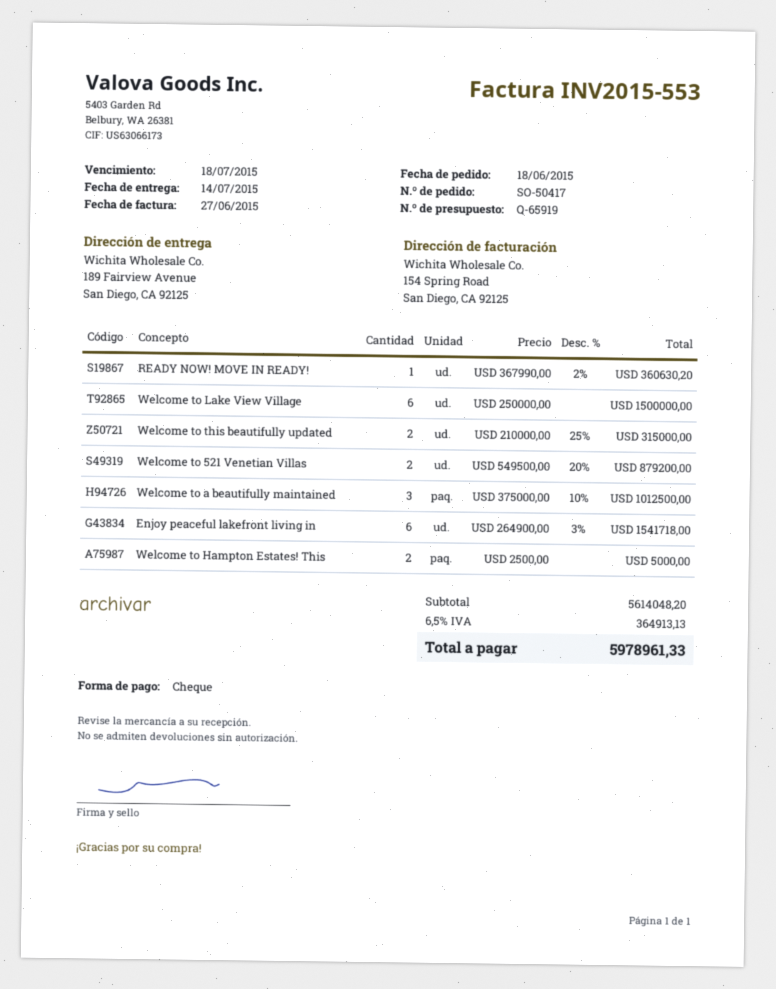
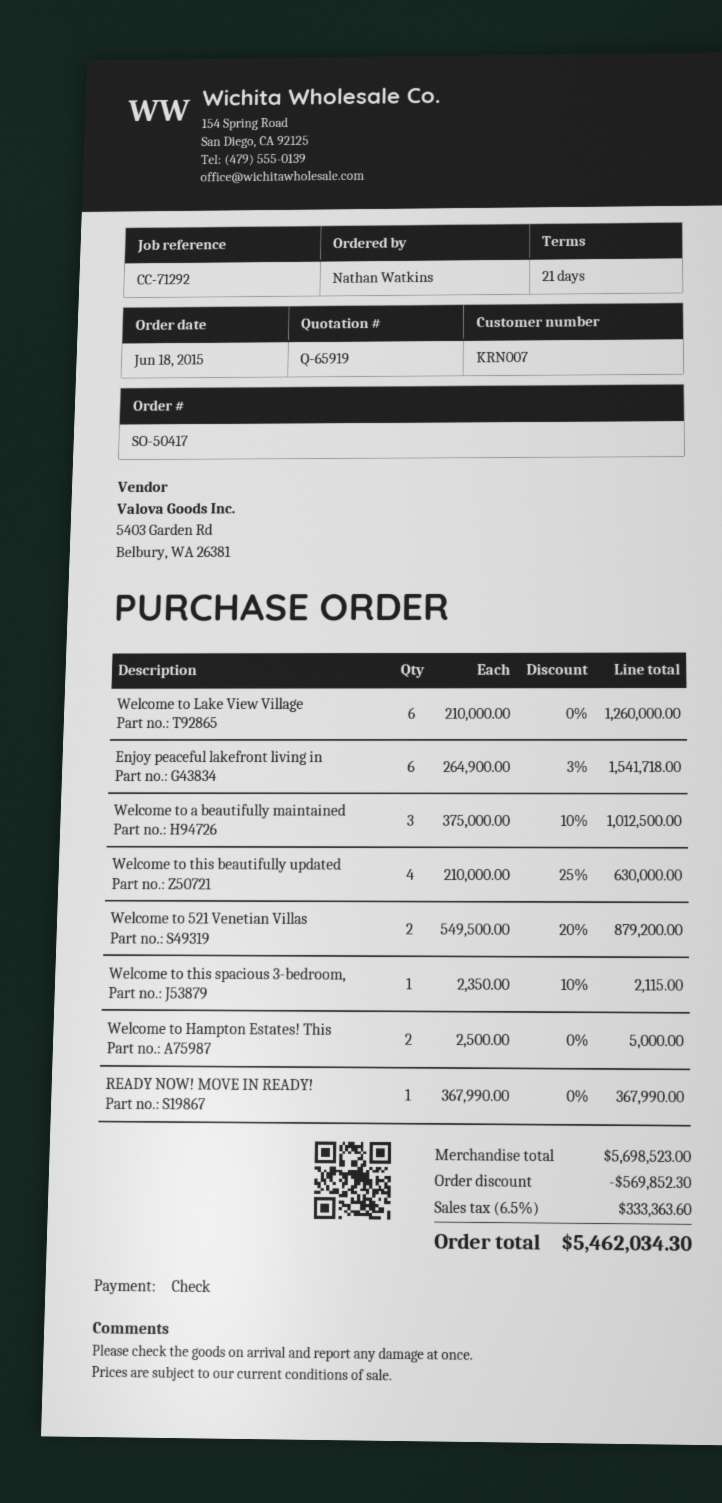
READY NOW! MOVE IN READY!: 1 x 367990.00 - 2% = 360630.20 -> 1 x 367990.00 = 367990.00
Welcome to Lake View Village: 6 x 250000.00 = 1500000.00 -> 6 x 210000.00 = 1260000.00
Welcome to this beautifully updated: 2 x 210000.00 - 25% = 315000.00 -> 4 x 210000.00 - 25% = 630000.00
Welcome to this spacious 3-bedroom,: none -> 1 x 2350.00 - 10% = 2115.00
subtotal: 5614048.20 -> 5698523.00
discount: none -> 569852.30
tax: 6.5% = 364913.13 -> 6.5% = 333363.60
total: 5978961.33 -> 5462034.30

